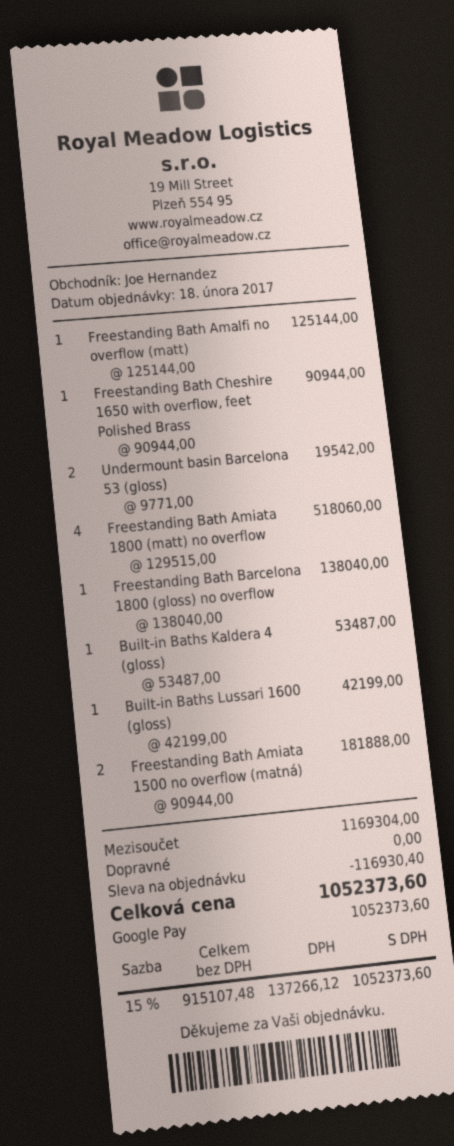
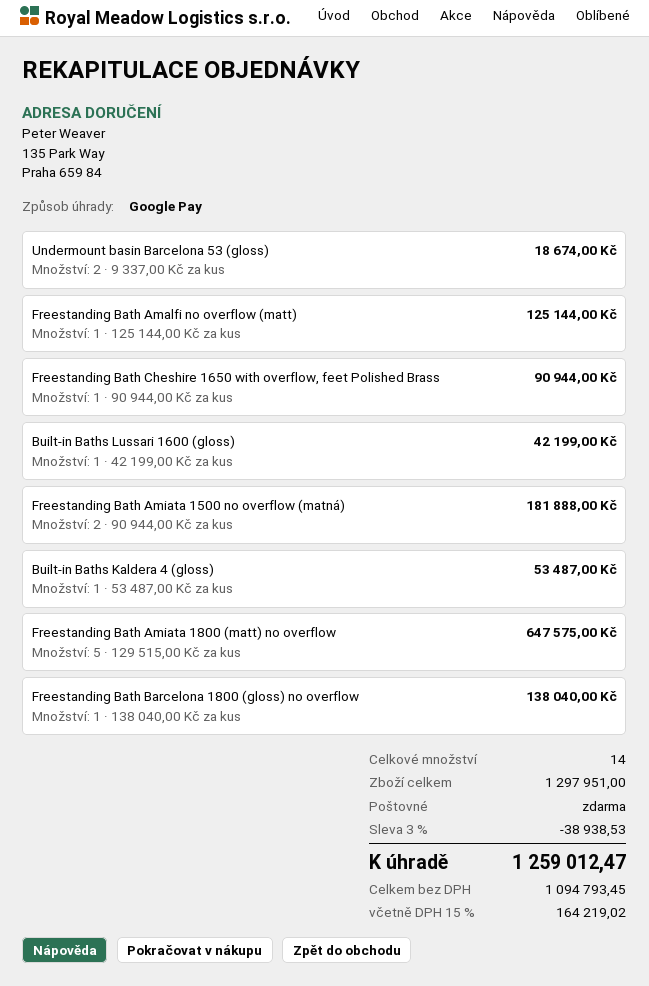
Undermount basin Barcelona 53 (gloss): 2 x 9771.00 = 19542.00 -> 2 x 9337.00 = 18674.00
Freestanding Bath Amiata 1800 (matt) no overflow: 4 x 129515.00 = 518060.00 -> 5 x 129515.00 = 647575.00
subtotal: 1169304.00 -> 1297951.00
discount: 116930.40 -> 38938.53
net: 915107.48 -> 1094793.45
tax: 15% = 137266.12 -> 15% = 164219.02
total: 1052373.60 -> 1259012.47

